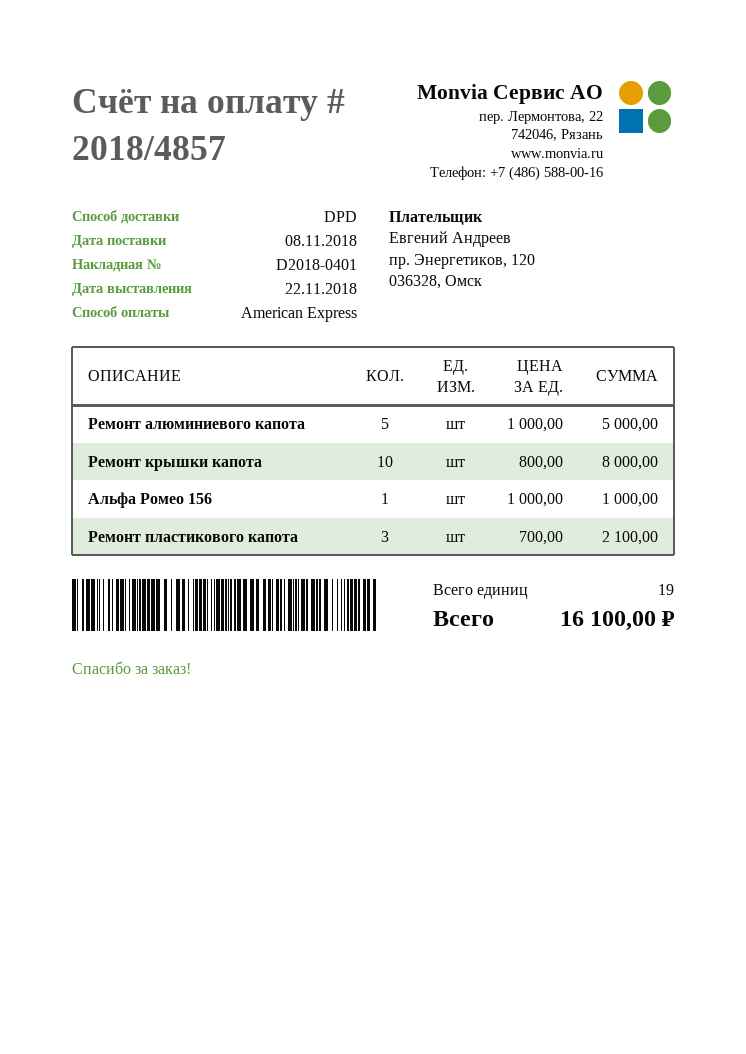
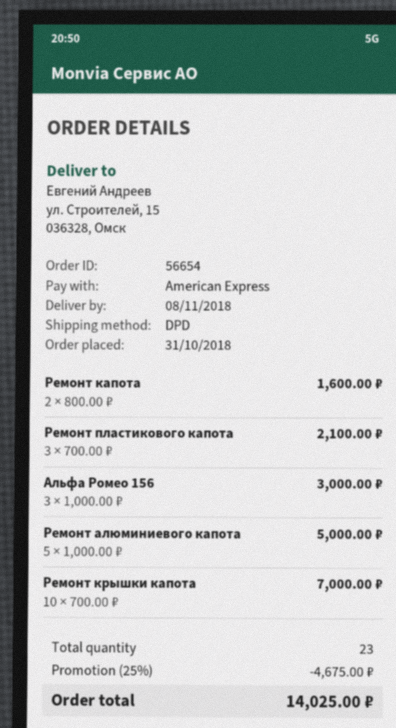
Ремонт крышки капота: 10 x 800.00 = 8000.00 -> 10 x 700.00 = 7000.00
Альфа Ромео 156: 1 x 1000.00 = 1000.00 -> 3 x 1000.00 = 3000.00
Ремонт капота: none -> 2 x 800.00 = 1600.00
total quantity: 19 -> 23
discount: none -> 25% = 4675.00
total: 16100.00 -> 14025.00

